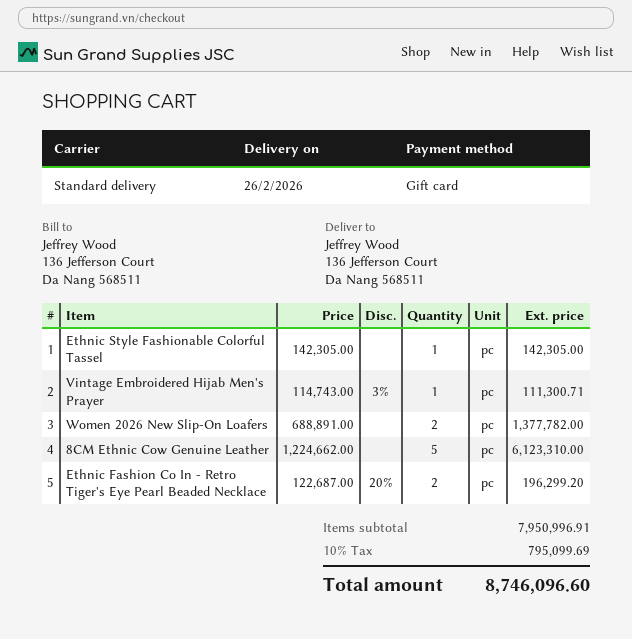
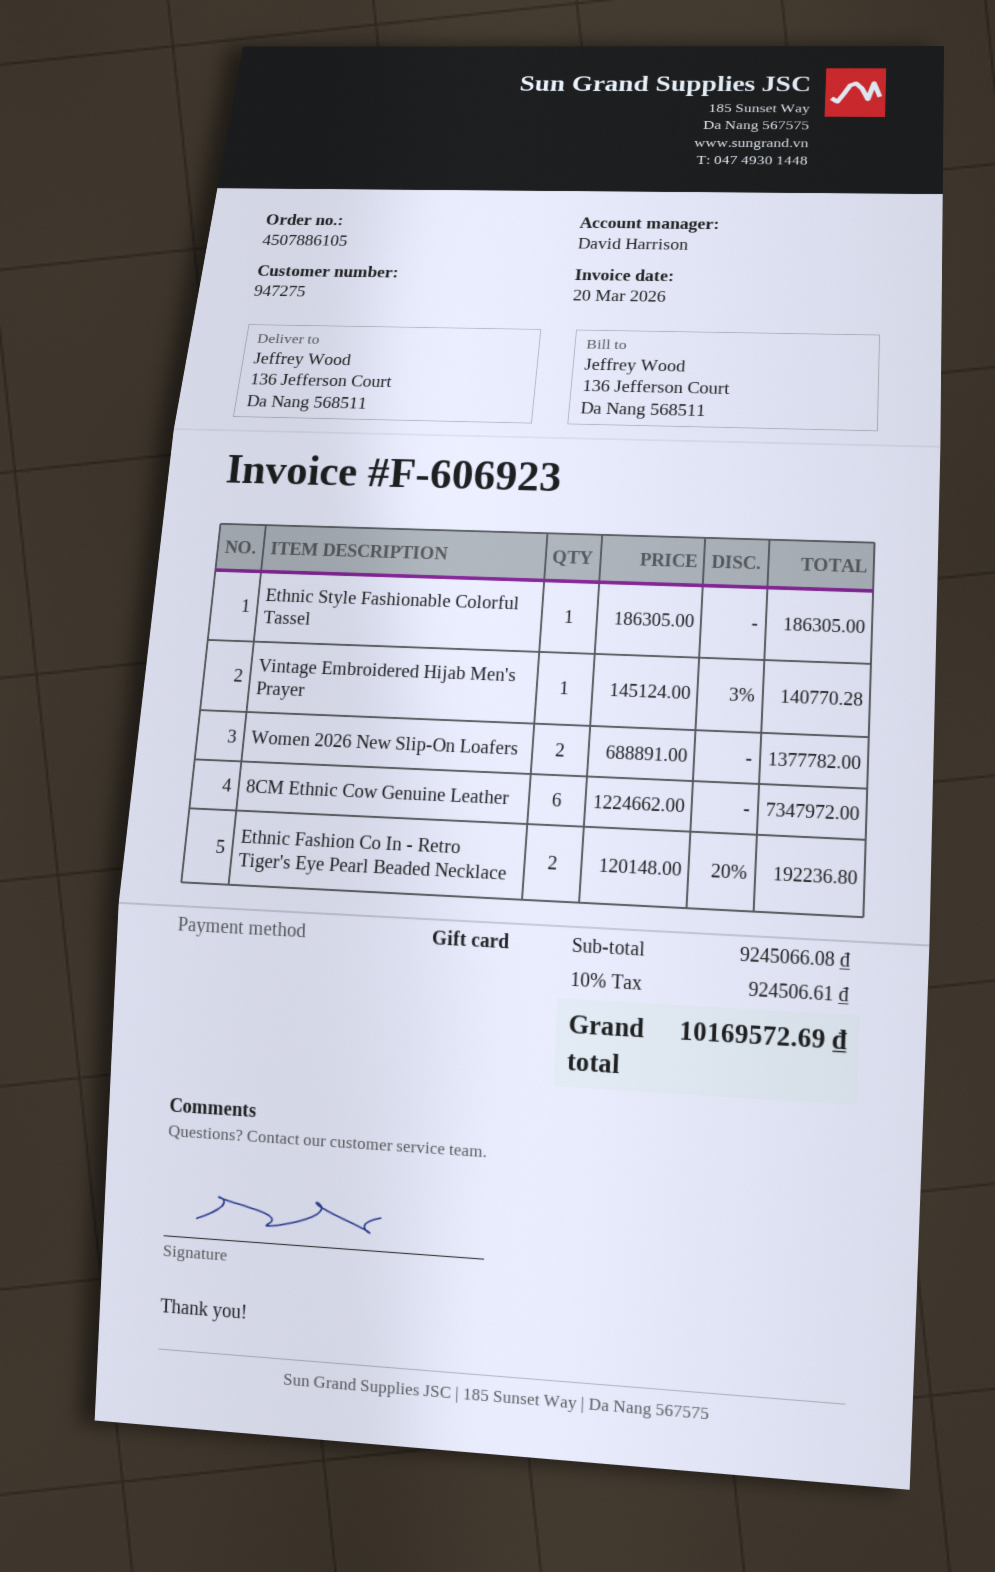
Ethnic Style Fashionable Colorful Tassel: 1 x 142305.00 = 142305.00 -> 1 x 186305.00 = 186305.00
Vintage Embroidered Hijab Men's Prayer: 1 x 114743.00 - 3% = 111300.71 -> 1 x 145124.00 - 3% = 140770.28
8CM Ethnic Cow Genuine Leather: 5 x 1224662.00 = 6123310.00 -> 6 x 1224662.00 = 7347972.00
Ethnic Fashion Co In - Retro Tiger's Eye Pearl Beaded Necklace: 2 x 122687.00 - 20% = 196299.20 -> 2 x 120148.00 - 20% = 192236.80
subtotal: 7950996.91 -> 9245066.08
tax: 10% = 795099.69 -> 10% = 924506.61
total: 8746096.60 -> 10169572.69

